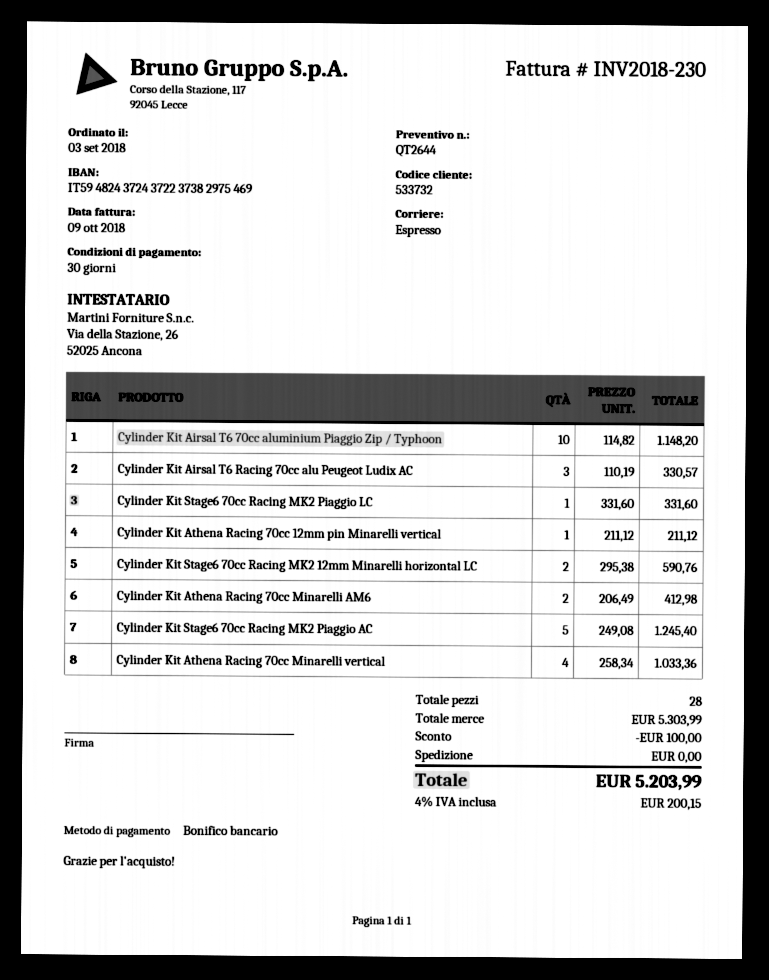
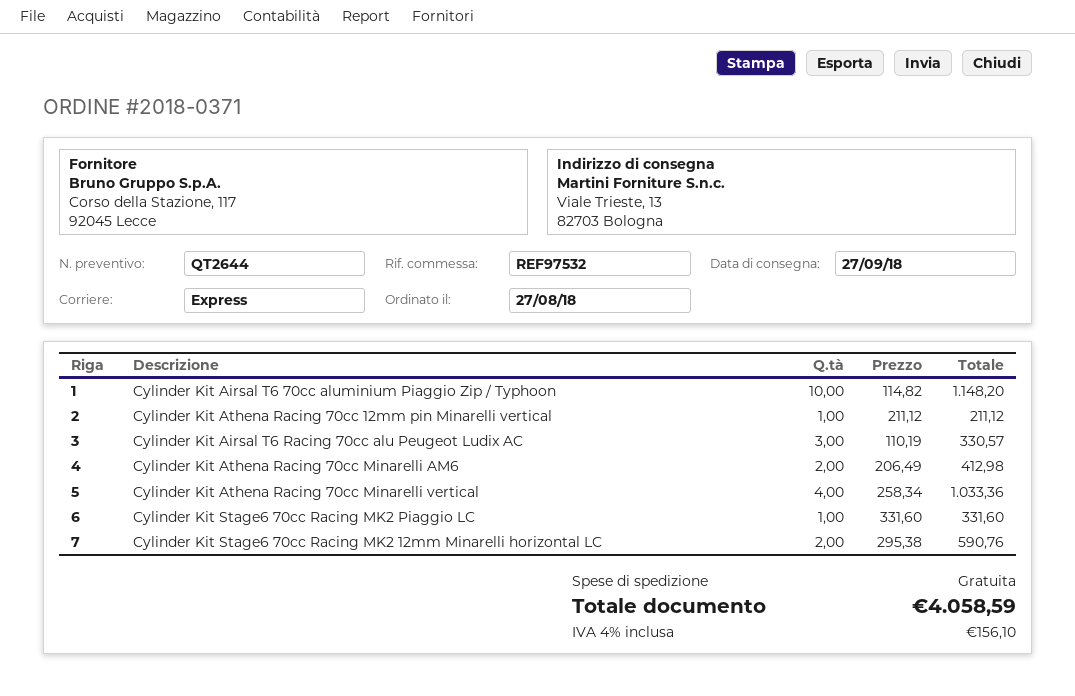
order date: 2018-09-03 -> 2018-08-27
Cylinder Kit Stage6 70cc Racing MK2 Piaggio AC: 5 x 249.08 = 1245.40 -> none
discount: 100.00 -> none
tax: 4% = 200.15 -> 4% = 156.10
total: 5203.99 -> 4058.59

